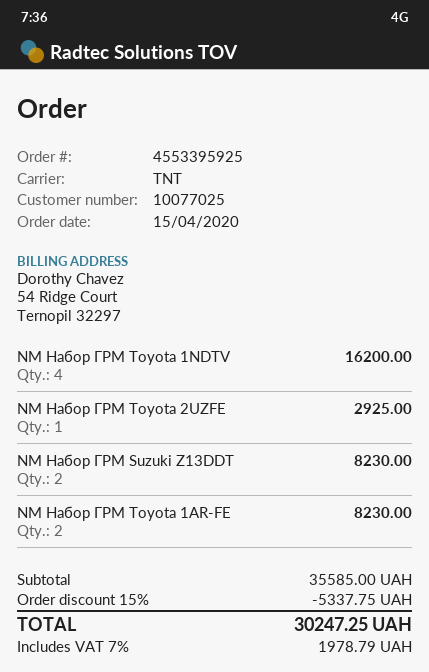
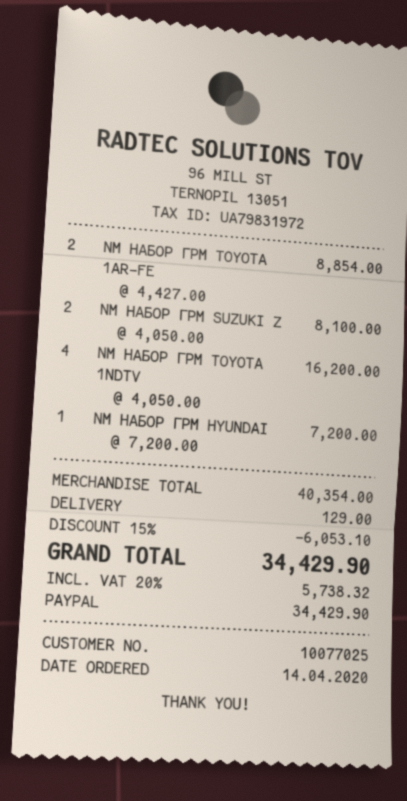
order date: 2020-04-15 -> 2020-04-14
NM Набор ГРМ Toyota 2UZFE: 1 for 2925.00 -> none
NM Набор ГРМ Suzuki Z13DDT: 2 for 8230.00 -> 2 for 8100.00
NM Набор ГРМ Toyota 1AR-FE: 2 for 8230.00 -> 2 for 8854.00
NM НАБОР ГРМ HYUNDAI: none -> 1 for 7200.00
subtotal: 35585.00 -> 40354.00
discount: 15% = 5337.75 -> 15% = 6053.10
shipping: none -> 129.00
tax: 7% = 1978.79 -> 20% = 5738.32
total: 30247.25 -> 34429.90

